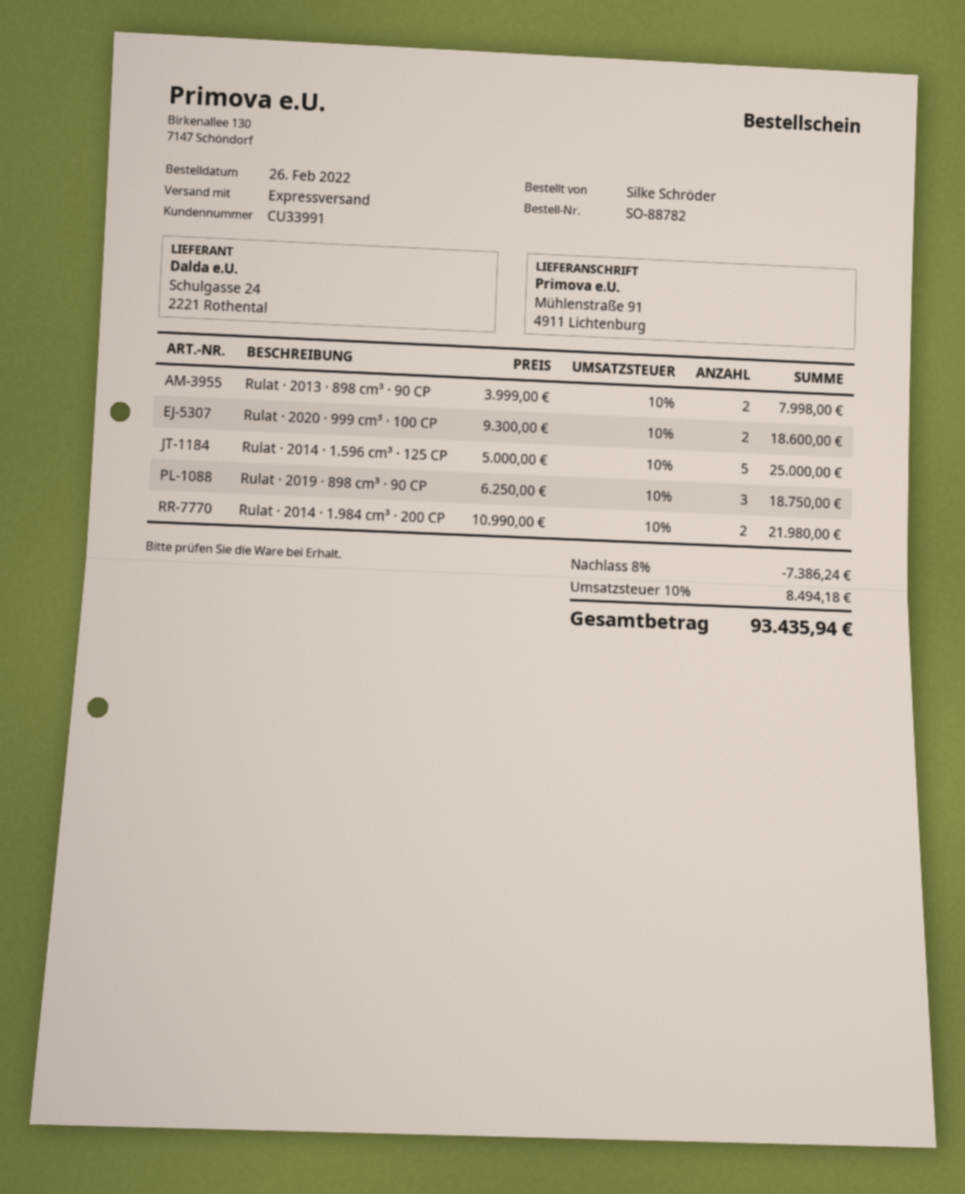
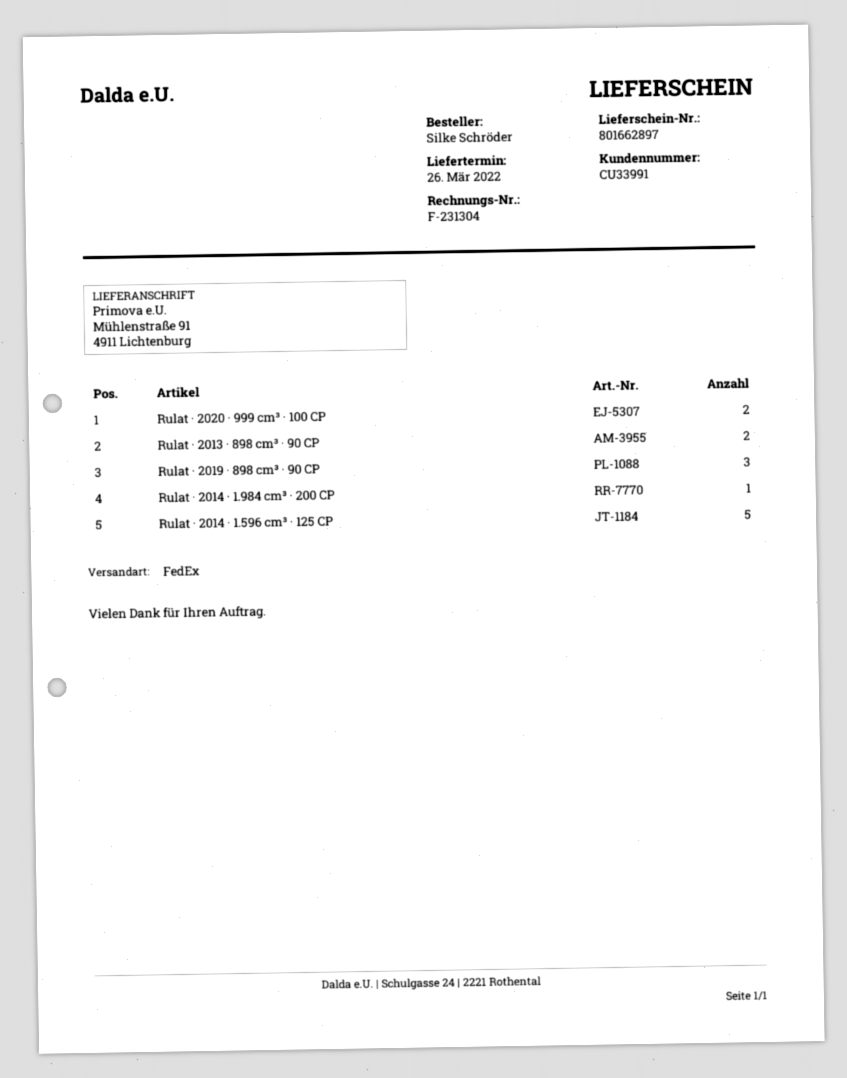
shipping method: express -> FedEx
Rulat · 2014 · 1.984 cm³ · 200 CP: 2 -> 1

